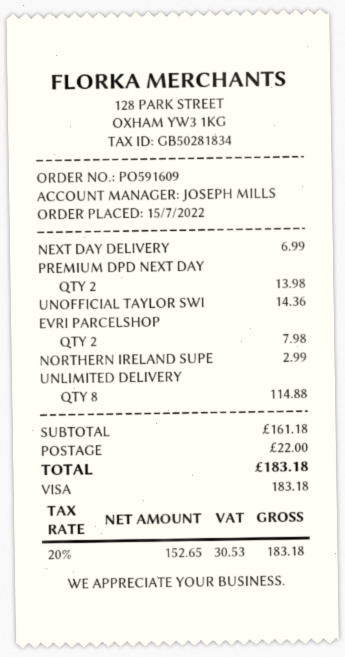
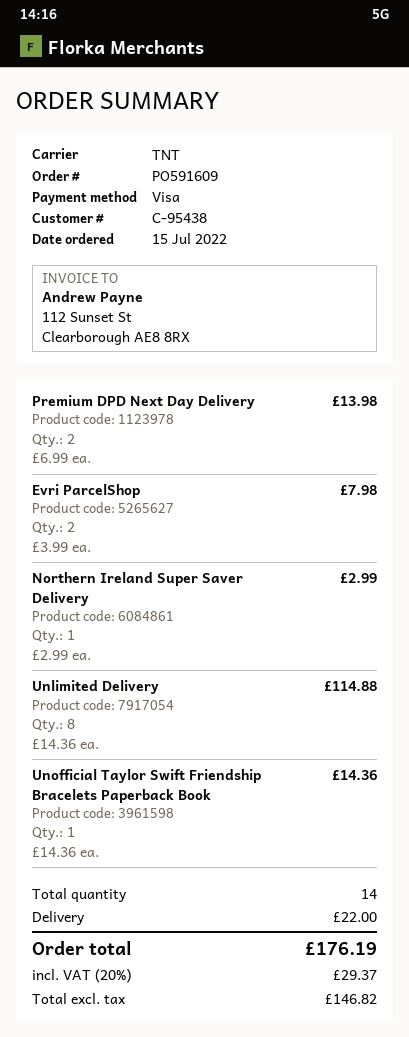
NEXT DAY DELIVERY: 1 for 6.99 -> none
net: 152.65 -> 146.82
tax: 20% = 30.53 -> 20% = 29.37
total: 183.18 -> 176.19

